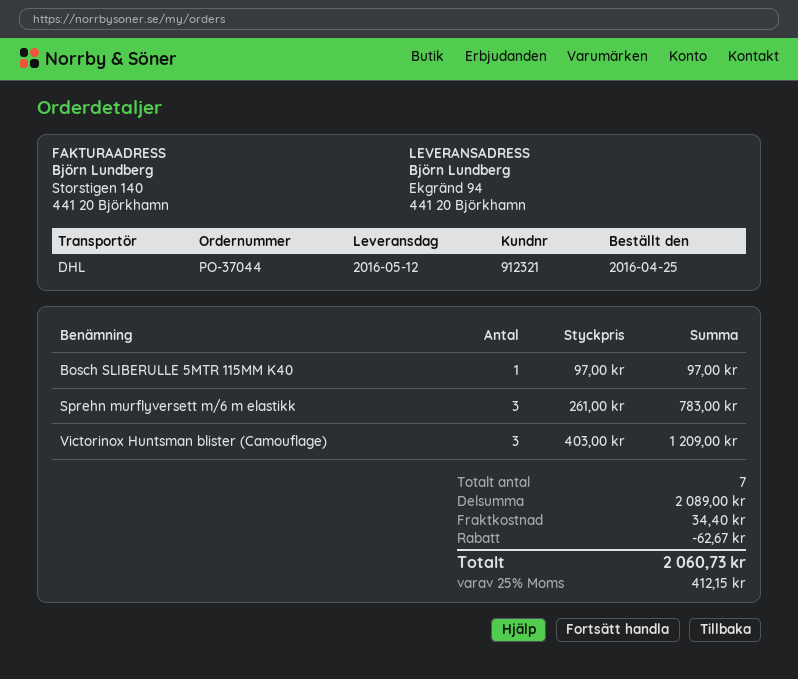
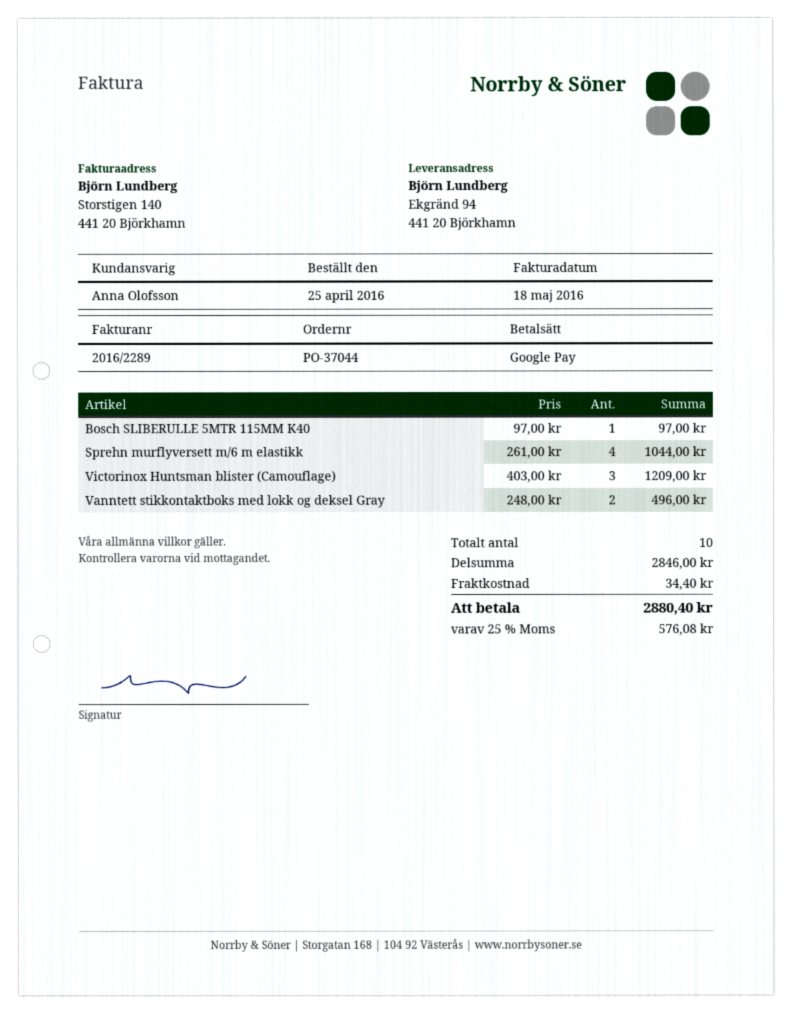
Sprehn murflyversett m/6 m elastikk: 3 x 261.00 = 783.00 -> 4 x 261.00 = 1044.00
Vanntett stikkontaktboks med lokk og deksel Gray: none -> 2 x 248.00 = 496.00
total quantity: 7 -> 10
subtotal: 2089.00 -> 2846.00
discount: 62.67 -> none
tax: 25% = 412.15 -> 25% = 576.08
total: 2060.73 -> 2880.40

